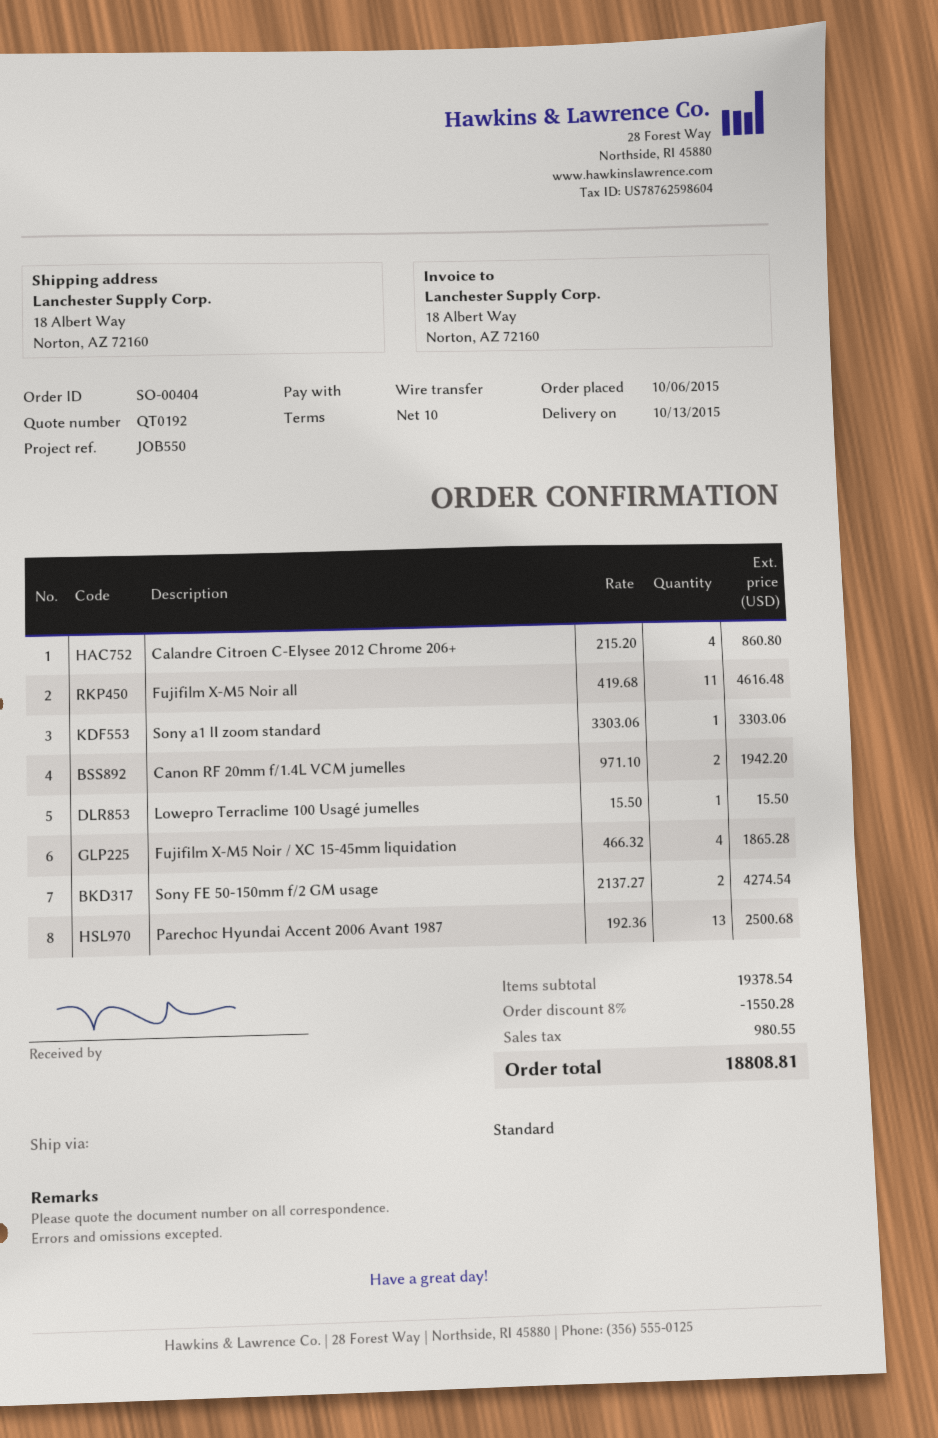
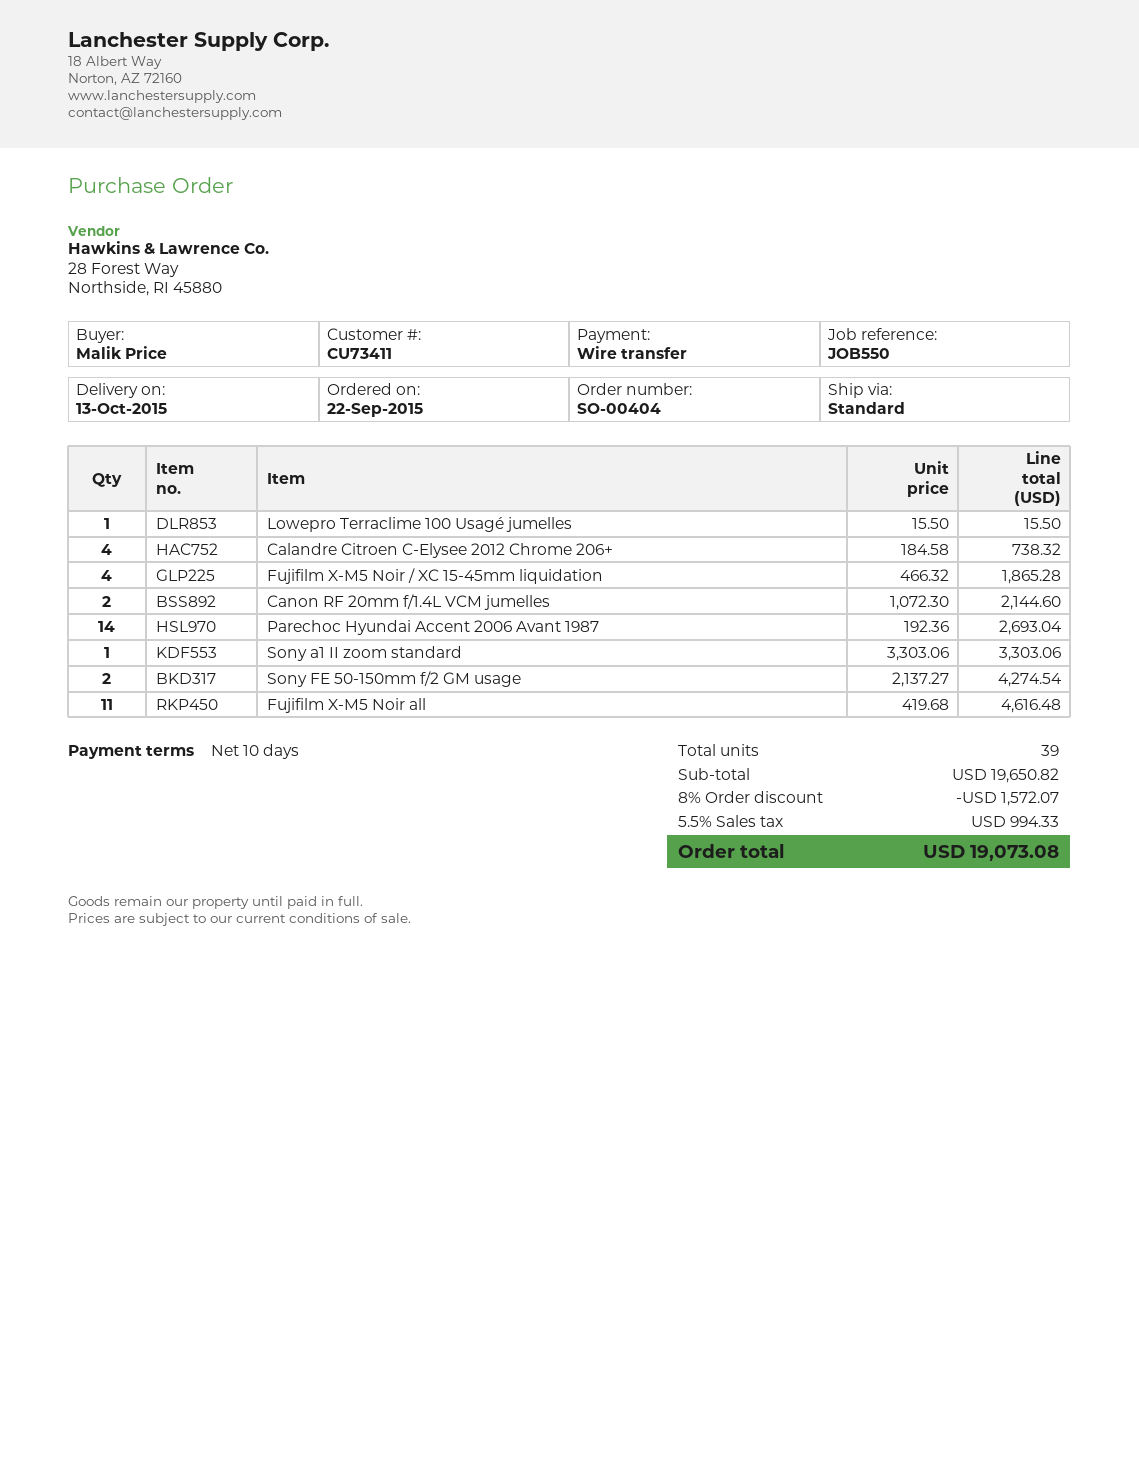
order date: 2015-10-06 -> 2015-09-22
Calandre Citroen C-Elysee 2012 Chrome 206+: 4 x 215.20 = 860.80 -> 4 x 184.58 = 738.32
Canon RF 20mm f/1.4L VCM jumelles: 2 x 971.10 = 1942.20 -> 2 x 1072.30 = 2144.60
Parechoc Hyundai Accent 2006 Avant 1987: 13 x 192.36 = 2500.68 -> 14 x 192.36 = 2693.04
subtotal: 19378.54 -> 19650.82
discount: 8% = 1550.28 -> 8% = 1572.07
tax: 980.55 -> 994.33
total: 18808.81 -> 19073.08

